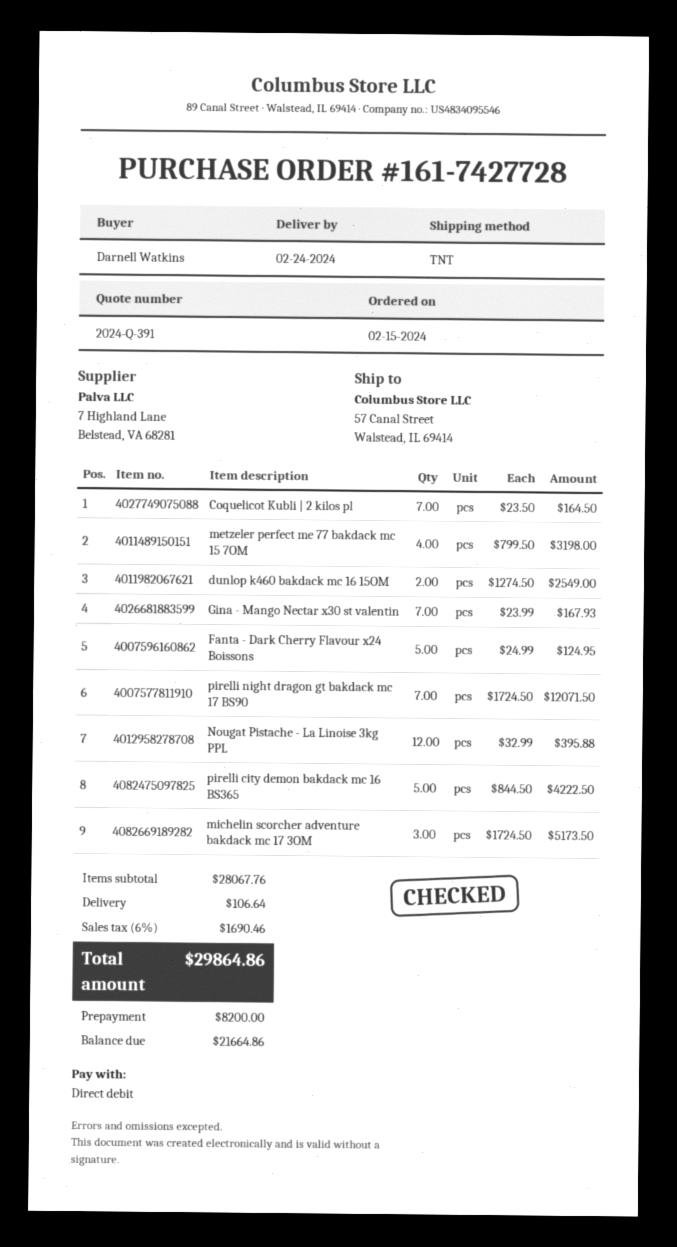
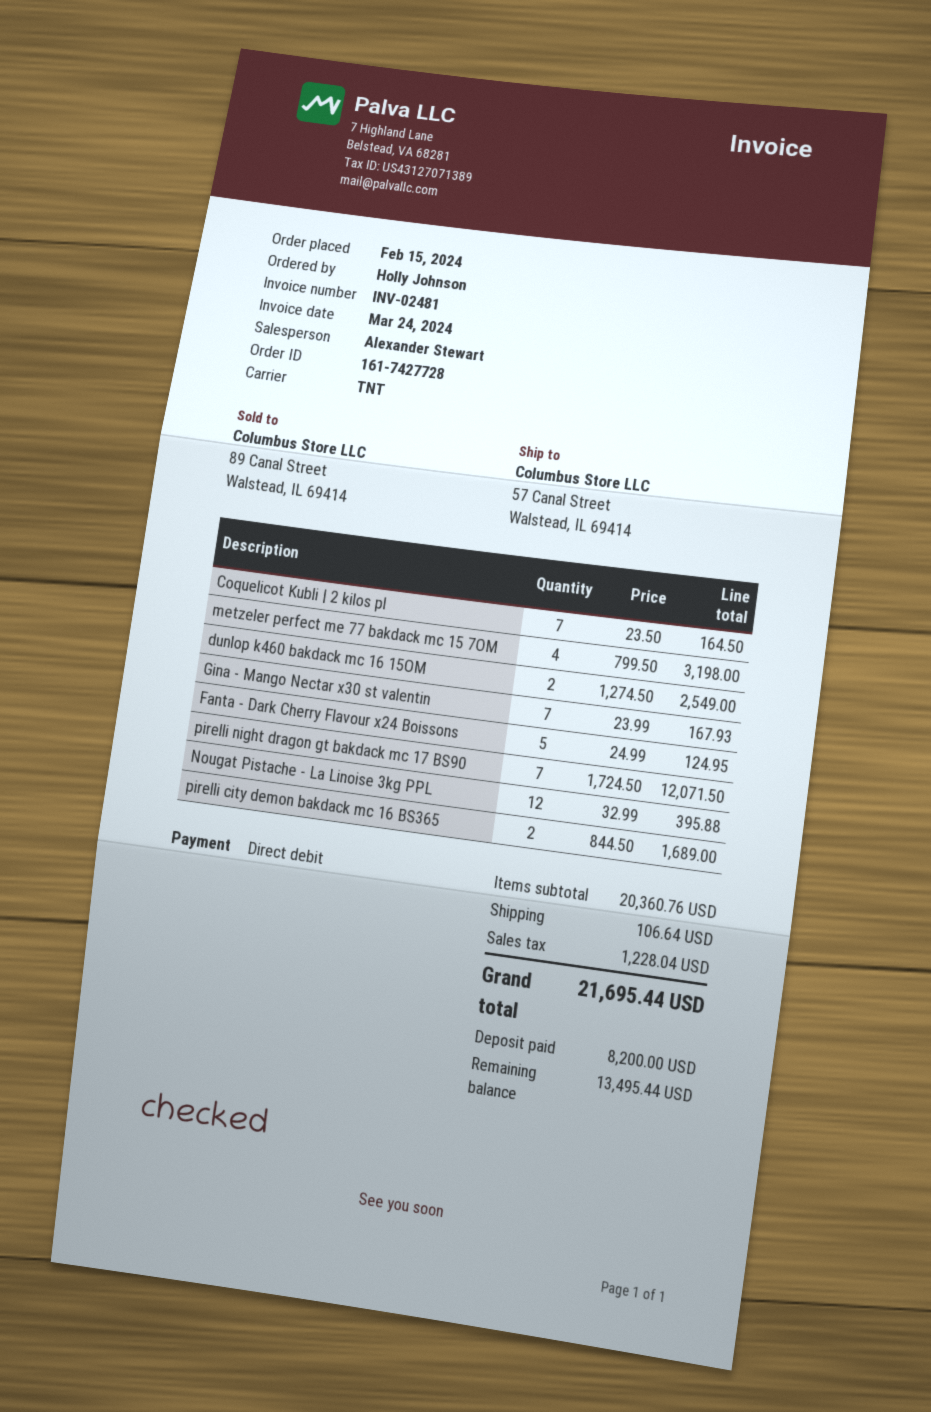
ordered by: Darnell Watkins -> Holly Johnson
pirelli city demon bakdack mc 16 BS365: 5 x 844.50 = 4222.50 -> 2 x 844.50 = 1689.00
michelin scorcher adventure bakdack mc 17 3OM: 3 x 1724.50 = 5173.50 -> none
subtotal: 28067.76 -> 20360.76
tax: 1690.46 -> 1228.04
total: 29864.86 -> 21695.44
balance: 21664.86 -> 13495.44

